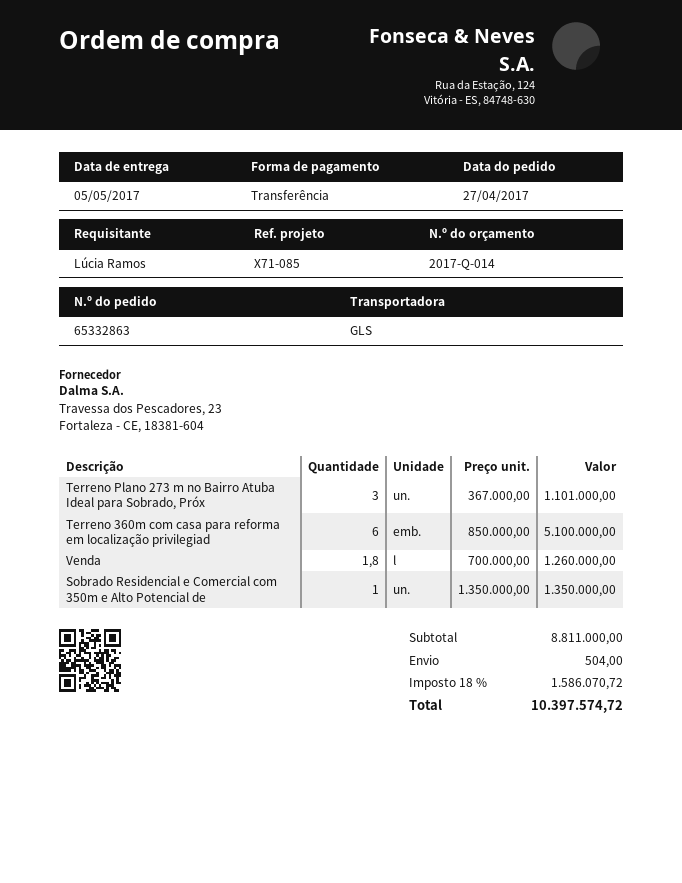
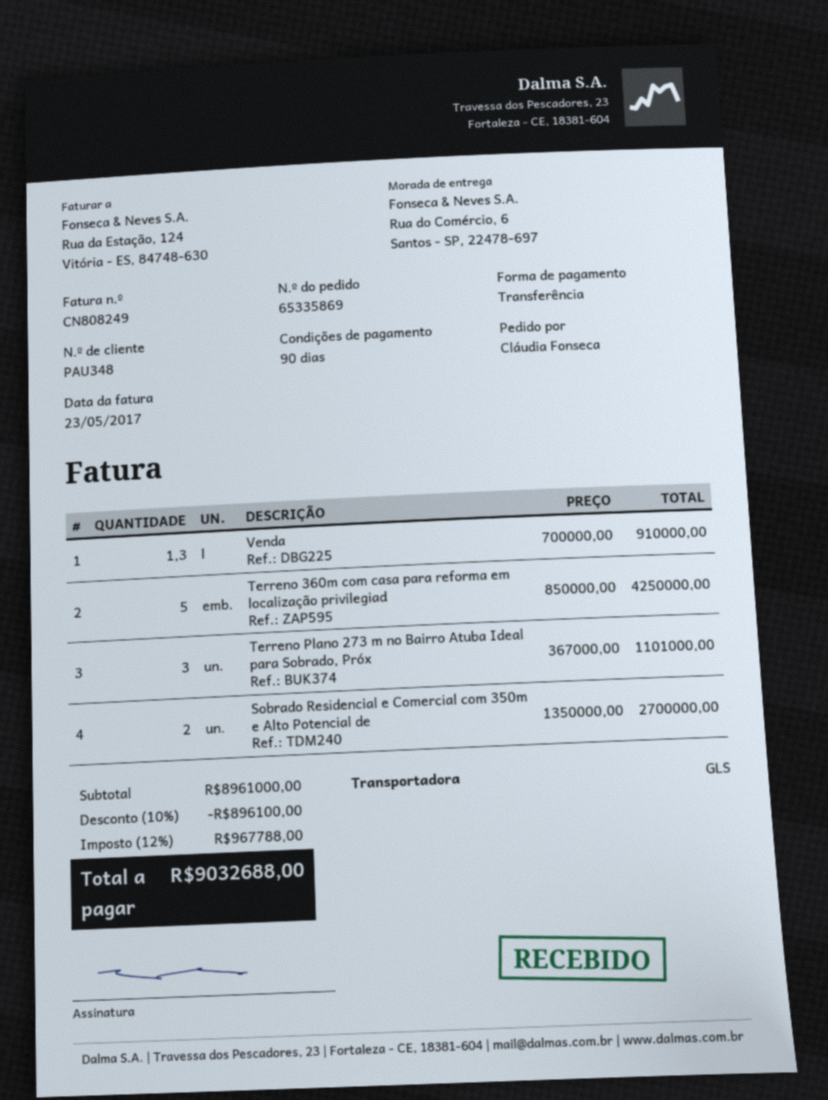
order number: 65332863 -> 65335869
ordered by: Lúcia Ramos -> Cláudia Fonseca
Terreno 360m com casa para reforma em localização privilegiad: 6 x 850000.00 = 5100000.00 -> 5 x 850000.00 = 4250000.00
Venda: 1.8 x 700000.00 = 1260000.00 -> 1.3 x 700000.00 = 910000.00
Sobrado Residencial e Comercial com 350m e Alto Potencial de: 1 x 1350000.00 = 1350000.00 -> 2 x 1350000.00 = 2700000.00
subtotal: 8811000.00 -> 8961000.00
discount: none -> 10% = 896100.00
shipping: 504.00 -> none
tax: 18% = 1586070.72 -> 12% = 967788.00
total: 10397574.72 -> 9032688.00

